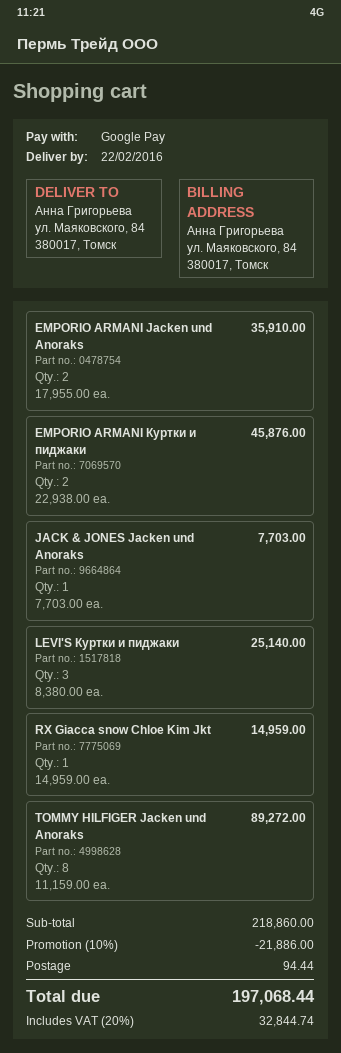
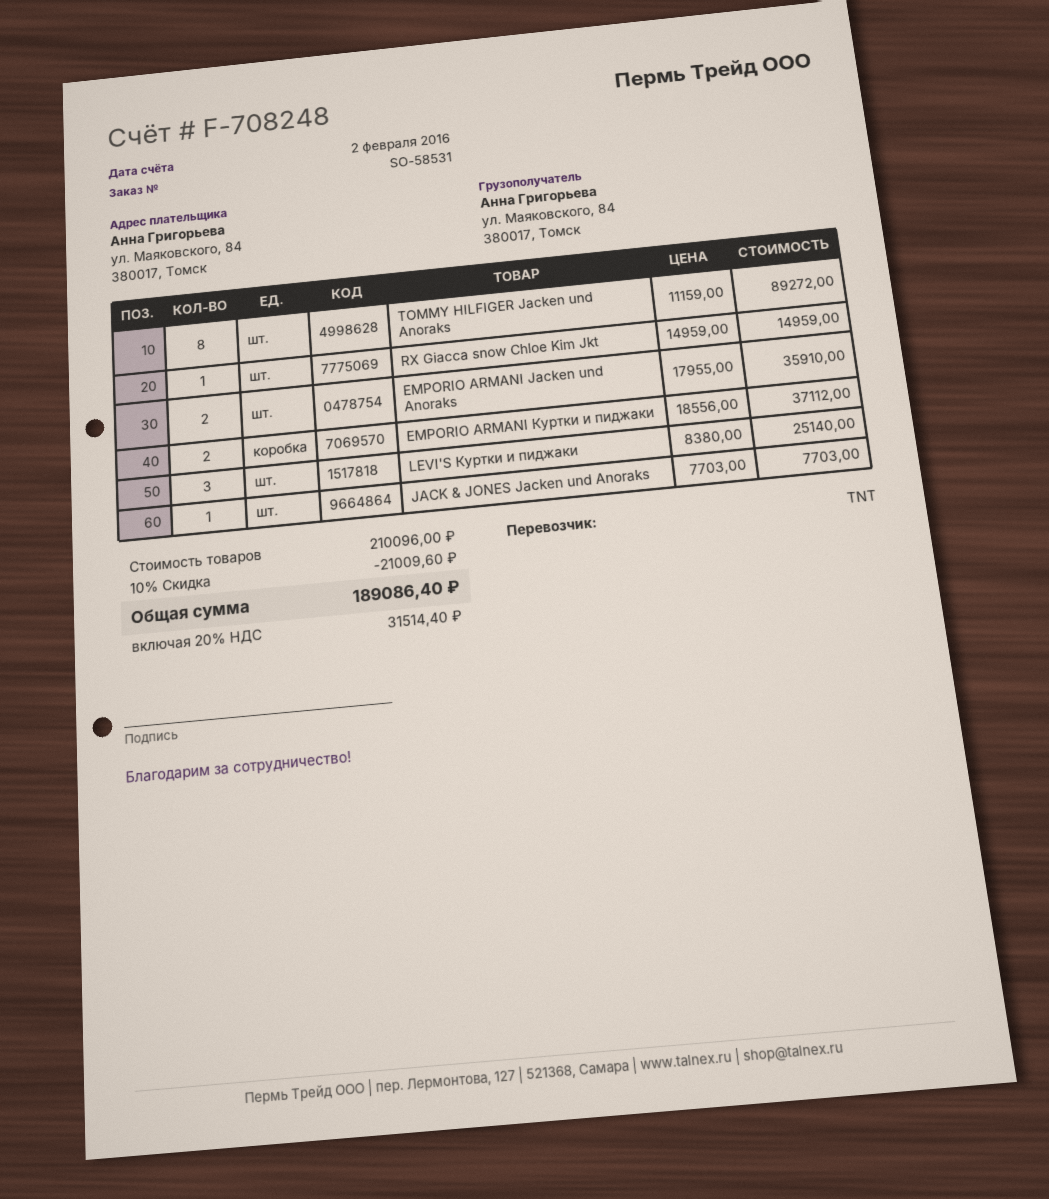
EMPORIO ARMANI Куртки и пиджаки: 2 x 22938.00 = 45876.00 -> 2 x 18556.00 = 37112.00
subtotal: 218860.00 -> 210096.00
discount: 10% = 21886.00 -> 10% = 21009.60
shipping: 94.44 -> none
tax: 20% = 32844.74 -> 20% = 31514.40
total: 197068.44 -> 189086.40

